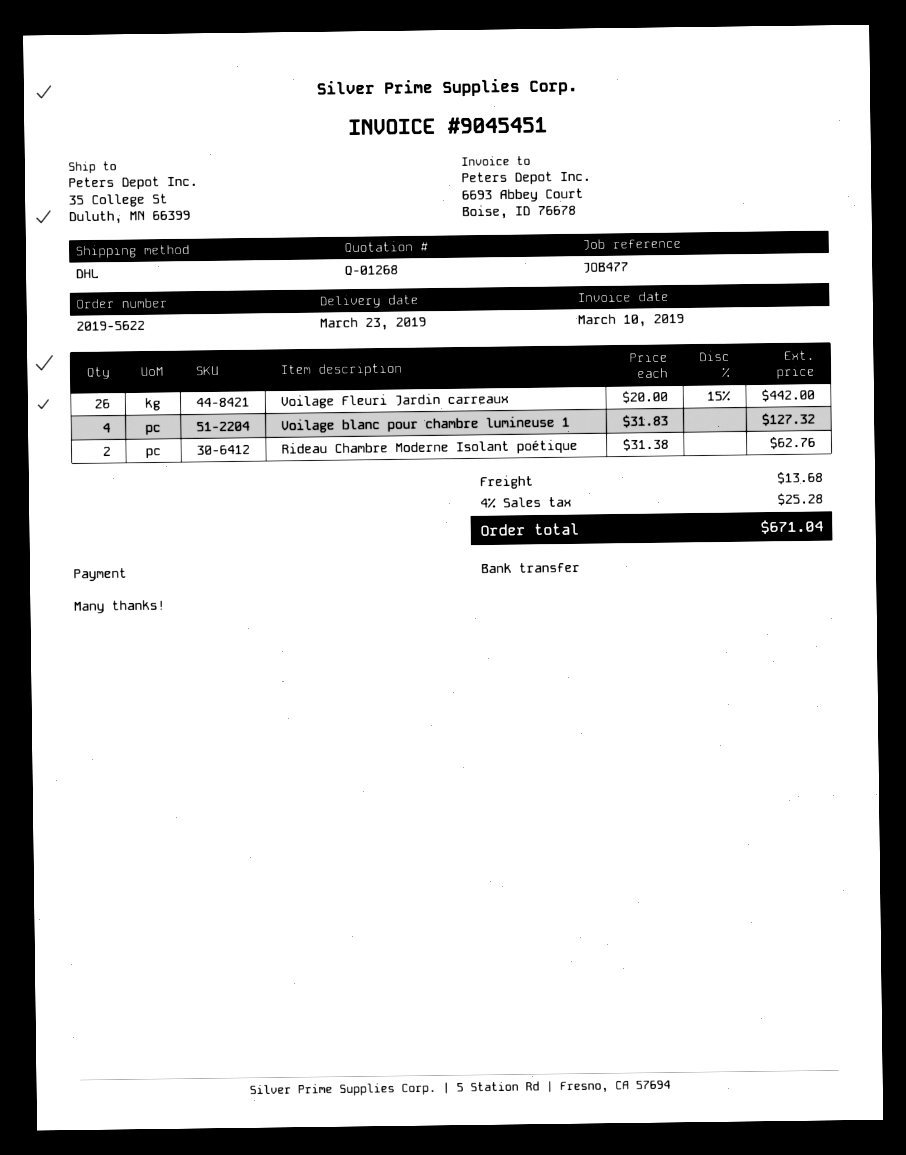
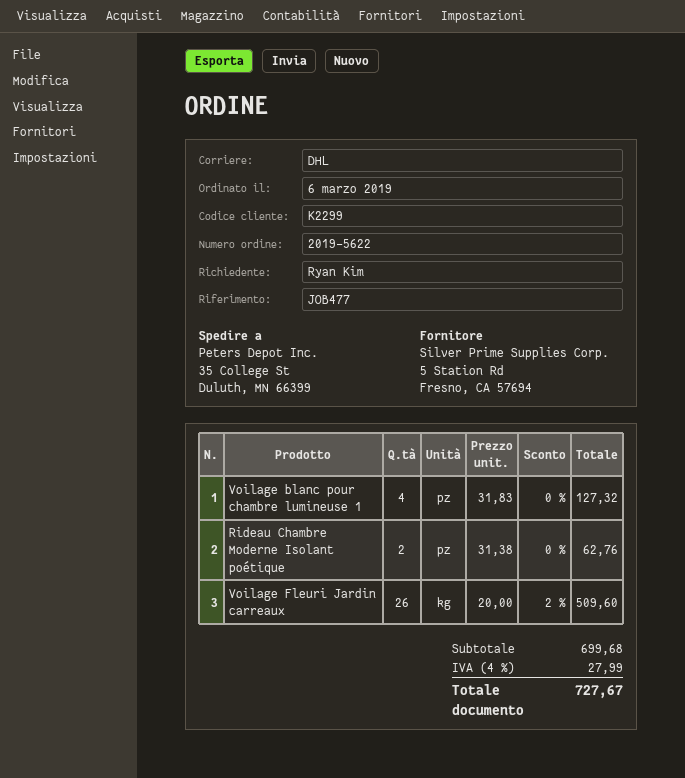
Voilage Fleuri Jardin carreaux: 26 x 20.00 - 15% = 442.00 -> 26 x 20.00 - 2% = 509.60
shipping: 13.68 -> none
tax: 4% = 25.28 -> 4% = 27.99
total: 671.04 -> 727.67

